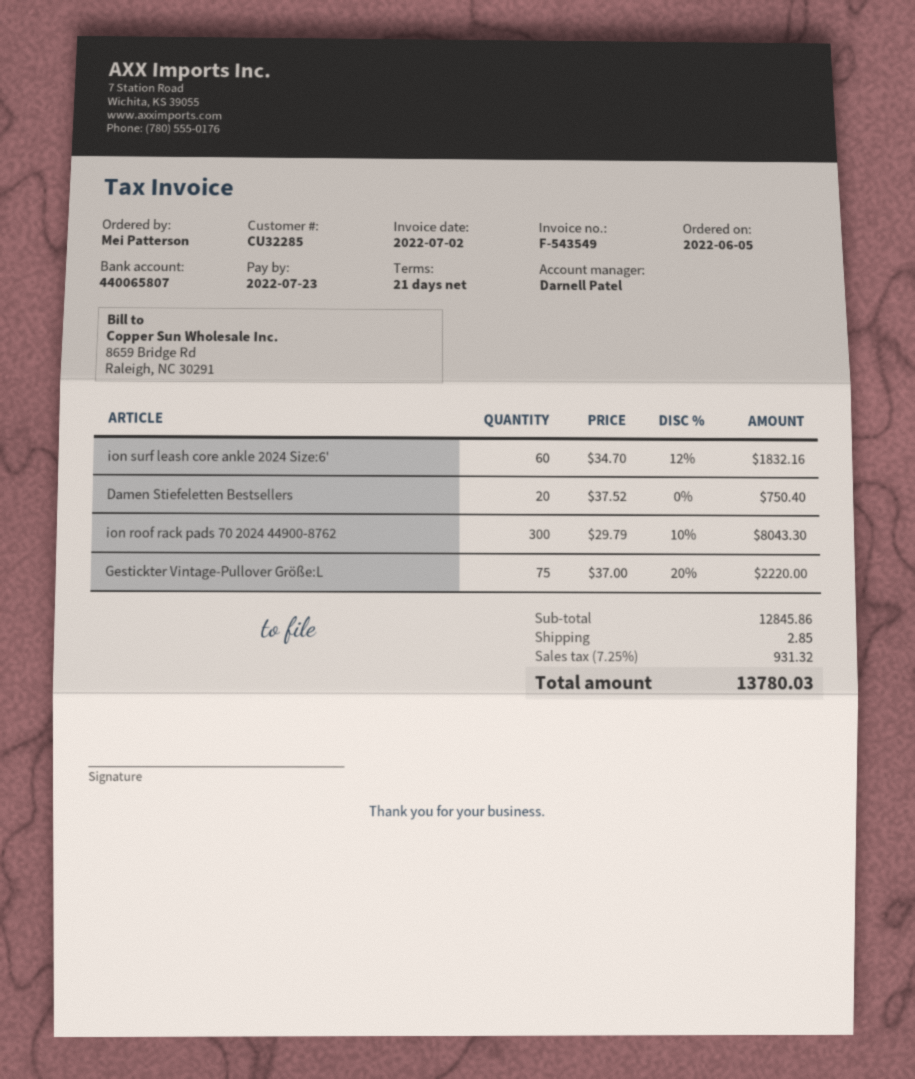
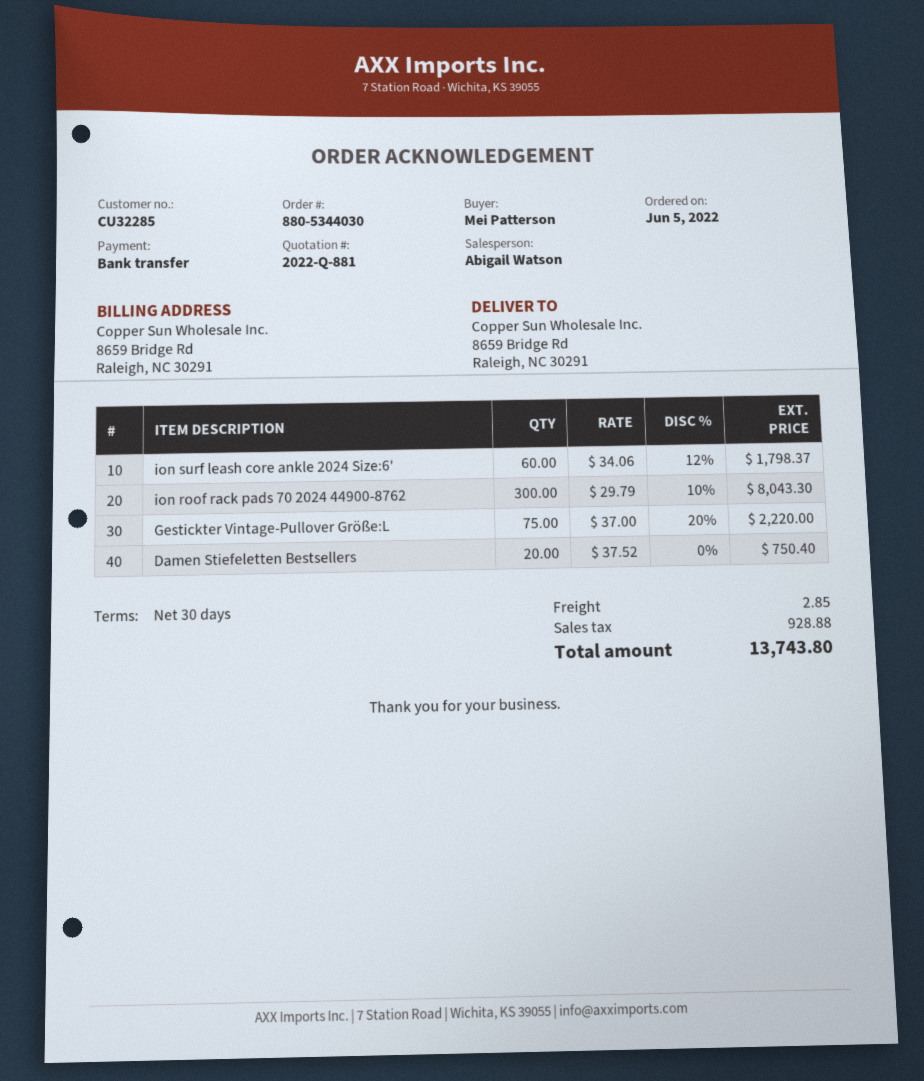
payment terms: 21 days -> 30 days
sales rep: Darnell Patel -> Abigail Watson
ion surf leash core ankle 2024 Size:6': 60 x 34.70 - 12% = 1832.16 -> 60 x 34.06 - 12% = 1798.37
tax: 931.32 -> 928.88
total: 13780.03 -> 13743.80

